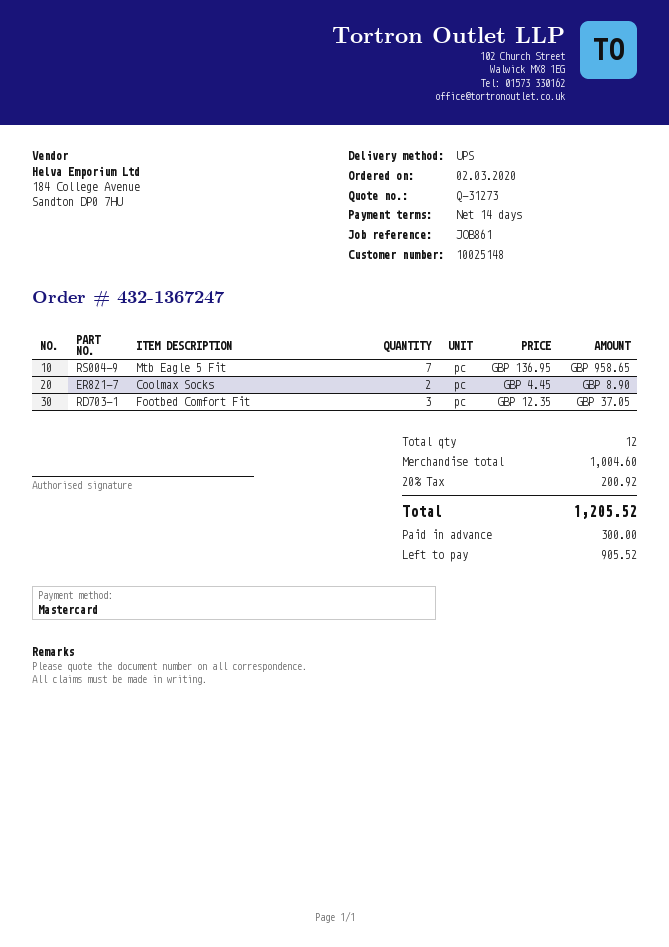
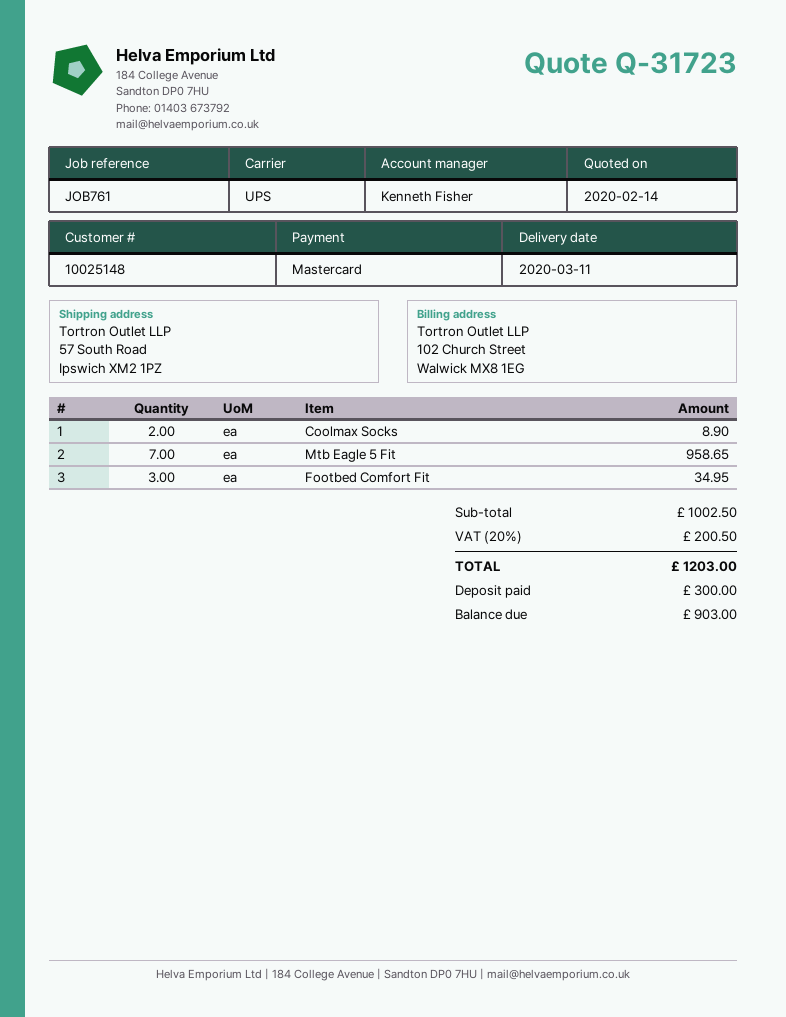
quote number: Q-31273 -> Q-31723
reference: JOB861 -> JOB761
Footbed Comfort Fit: 3 for 37.05 -> 3 for 34.95
subtotal: 1004.60 -> 1002.50
tax: 20% = 200.92 -> 20% = 200.50
total: 1205.52 -> 1203.00
balance: 905.52 -> 903.00

